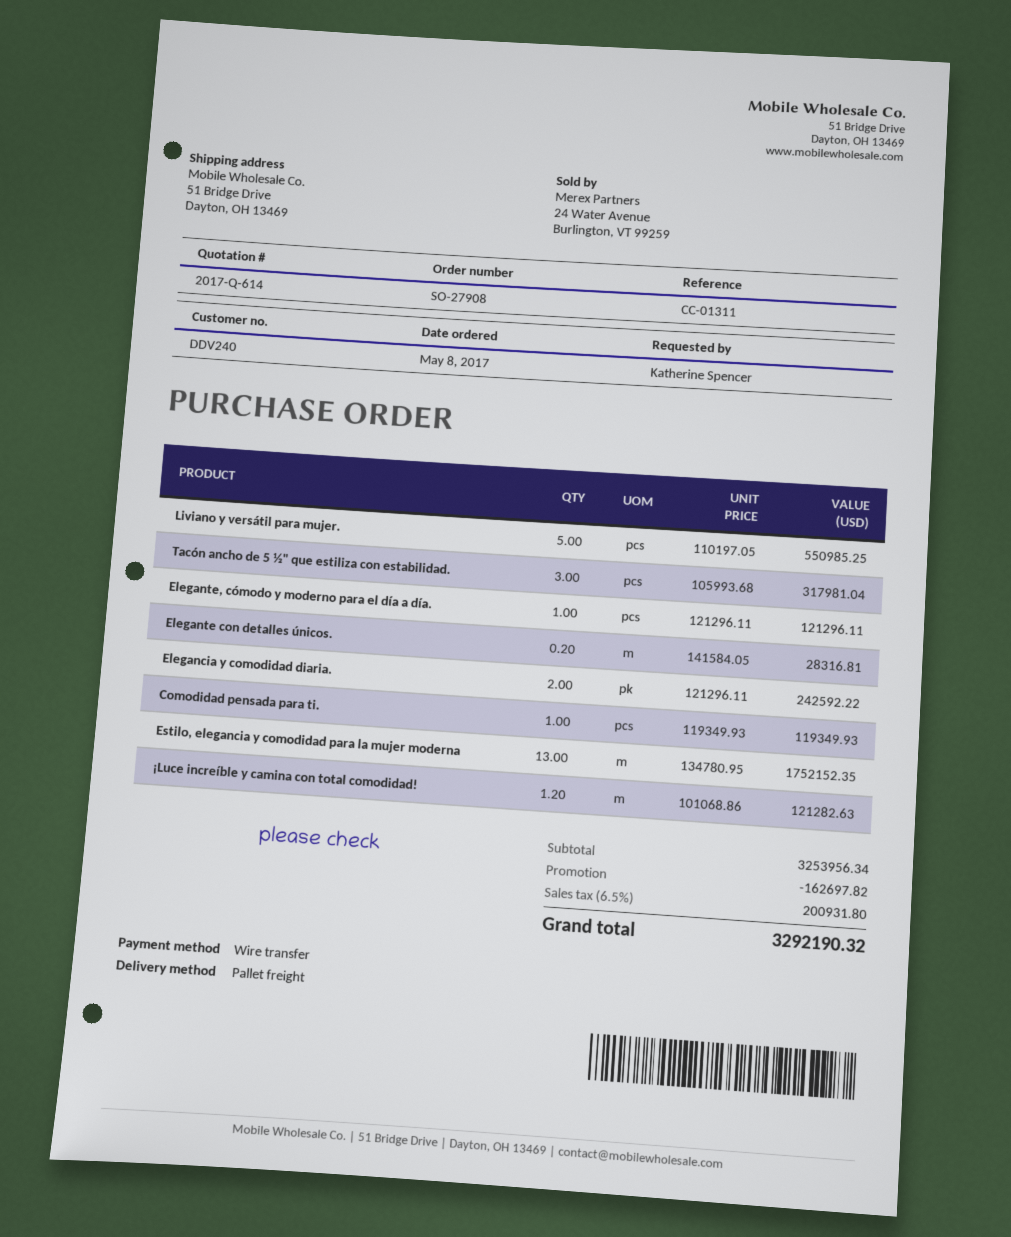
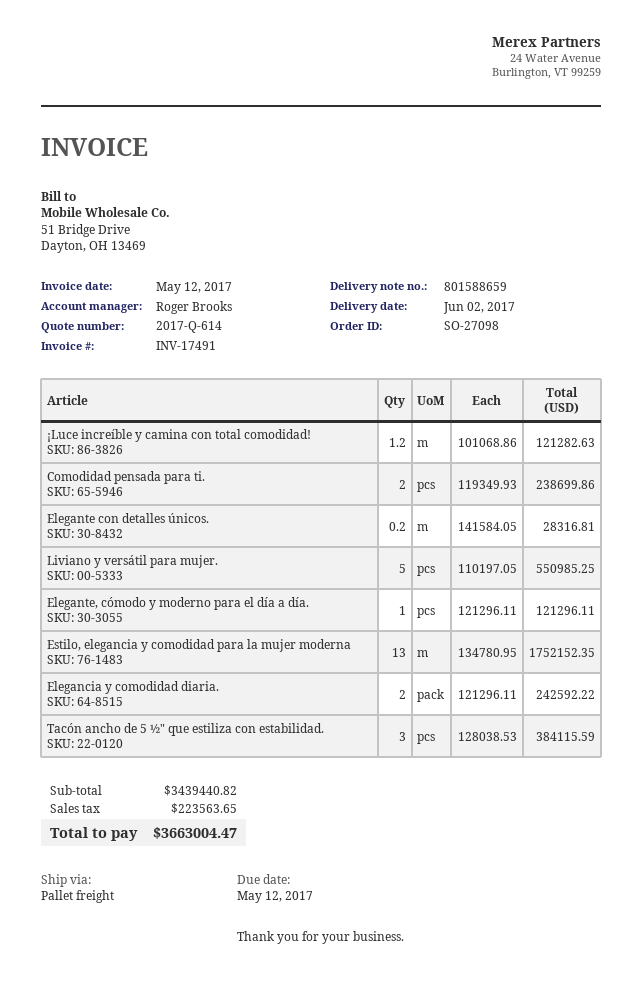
order number: SO-27908 -> SO-27098
Tacón ancho de 5 ½" que estiliza con estabilidad.: 3 x 105993.68 = 317981.04 -> 3 x 128038.53 = 384115.59
Comodidad pensada para ti.: 1 x 119349.93 = 119349.93 -> 2 x 119349.93 = 238699.86
subtotal: 3253956.34 -> 3439440.82
discount: 162697.82 -> none
tax: 200931.80 -> 223563.65
total: 3292190.32 -> 3663004.47

